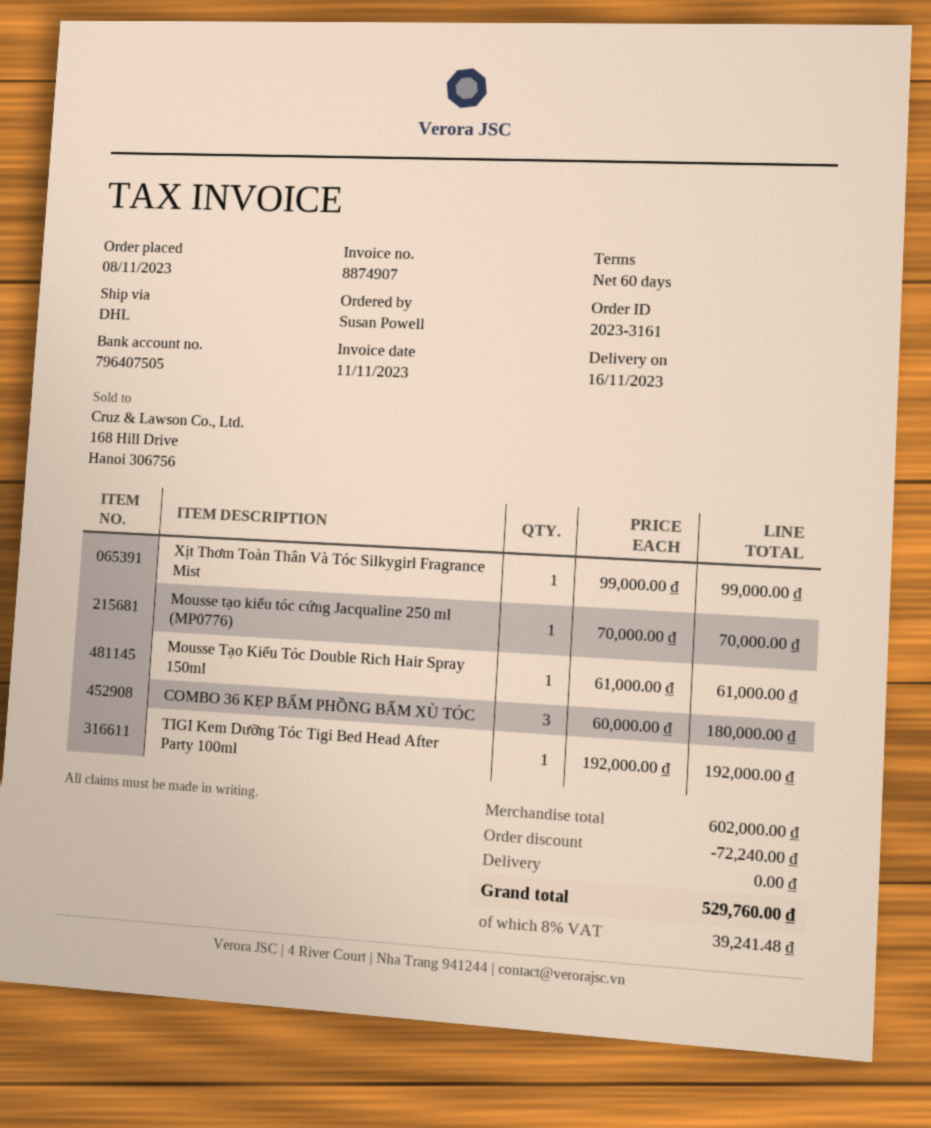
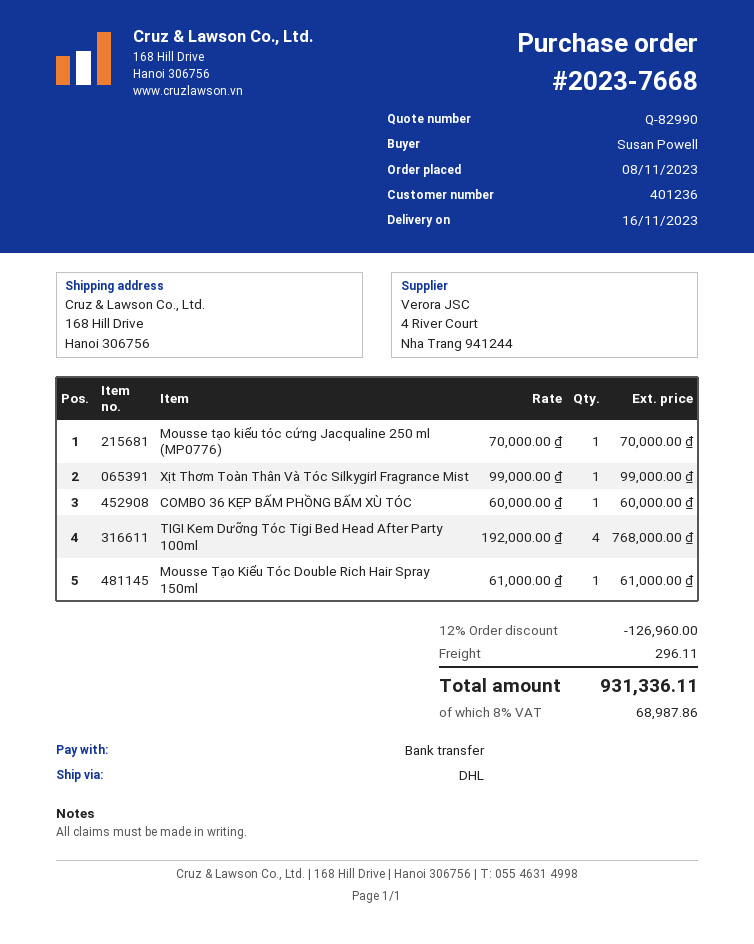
order number: 2023-3161 -> 2023-7668
COMBO 36 KẸP BẤM PHỒNG BẤM XÙ TÓC: 3 x 60000.00 = 180000.00 -> 1 x 60000.00 = 60000.00
TIGI Kem Dưỡng Tóc Tigi Bed Head After Party 100ml: 1 x 192000.00 = 192000.00 -> 4 x 192000.00 = 768000.00
discount: 72240.00 -> 126960.00
shipping: 0.00 -> 296.11
tax: 8% = 39241.48 -> 8% = 68987.86
total: 529760.00 -> 931336.11

